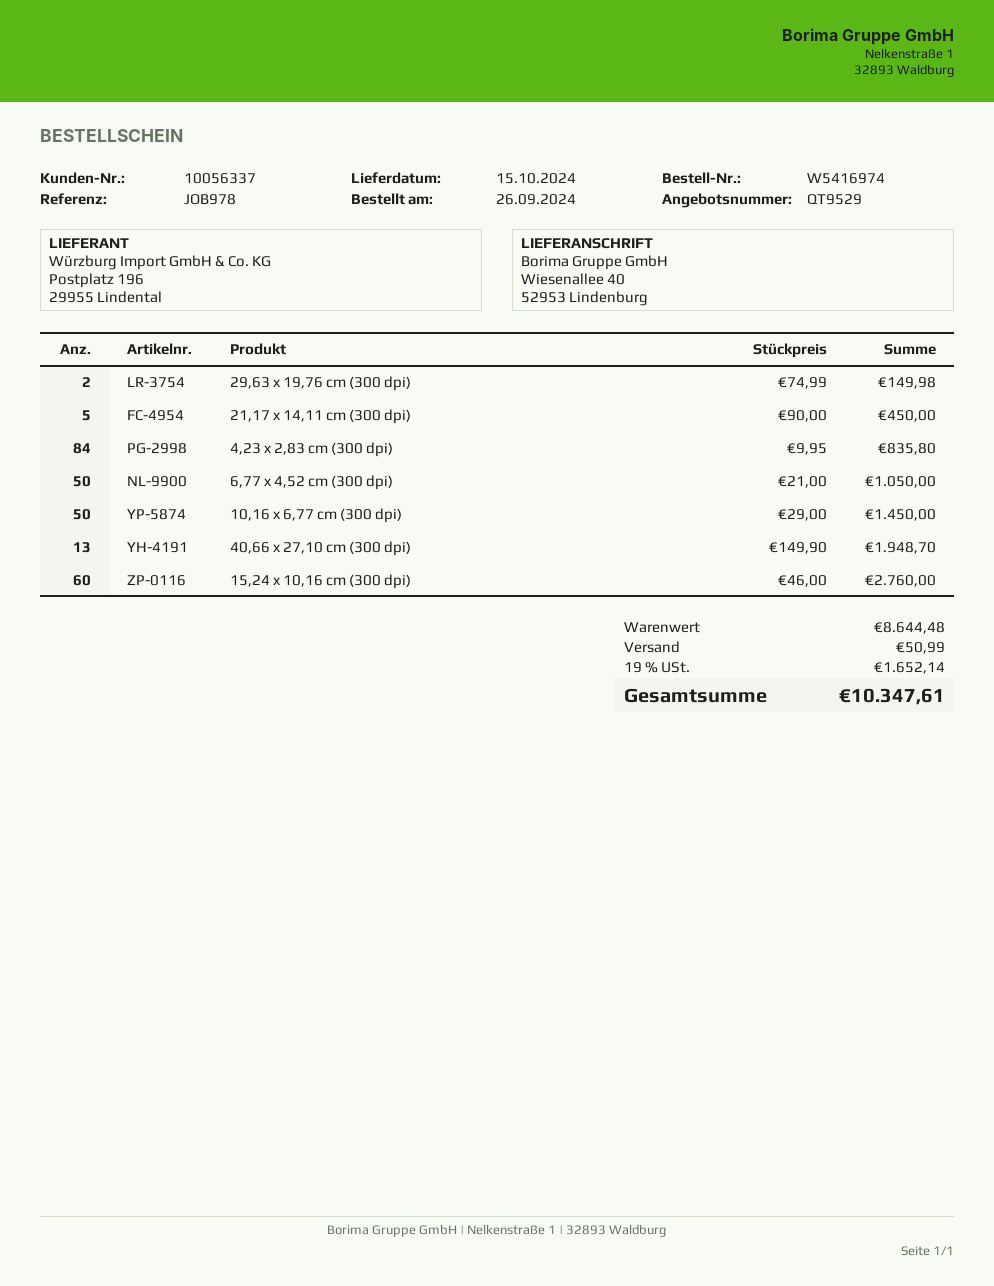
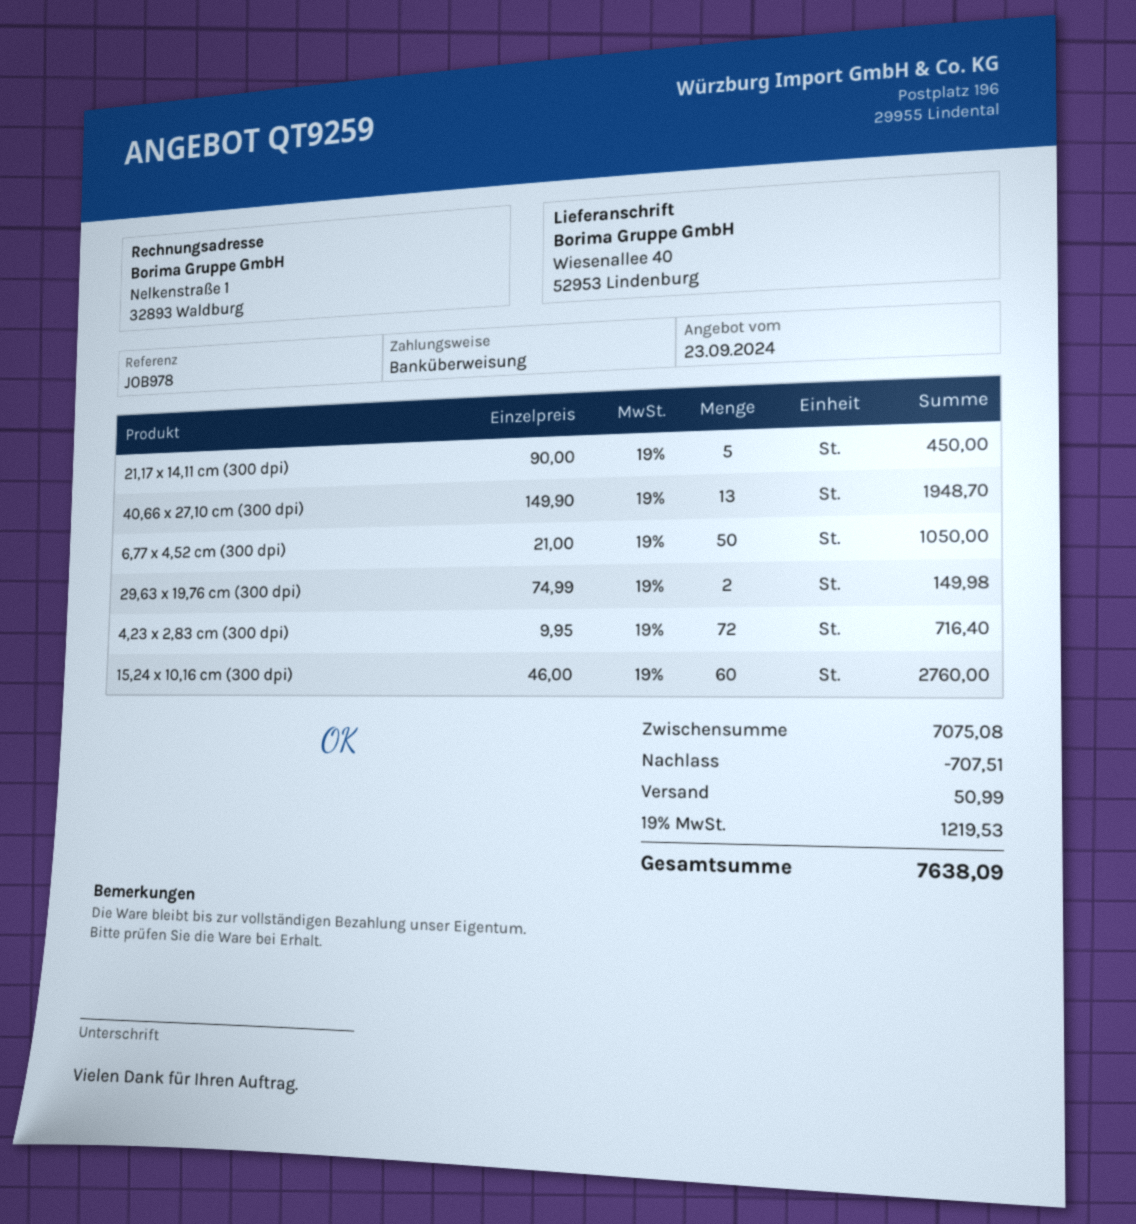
quote number: QT9529 -> QT9259
4,23 x 2,83 cm (300 dpi): 84 x 9.95 = 835.80 -> 72 x 9.95 = 716.40
10,16 x 6,77 cm (300 dpi): 50 x 29.00 = 1450.00 -> none
subtotal: 8644.48 -> 7075.08
discount: none -> 707.51
tax: 19% = 1652.14 -> 19% = 1219.53
total: 10347.61 -> 7638.09

